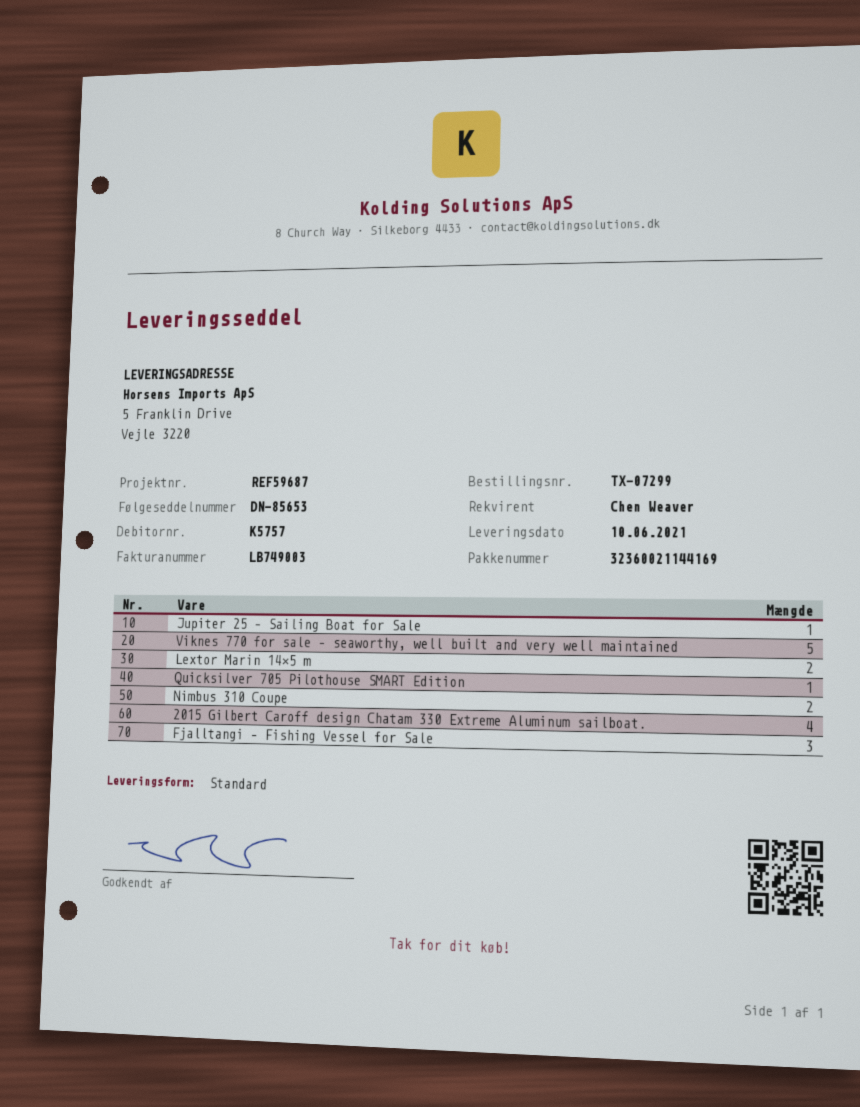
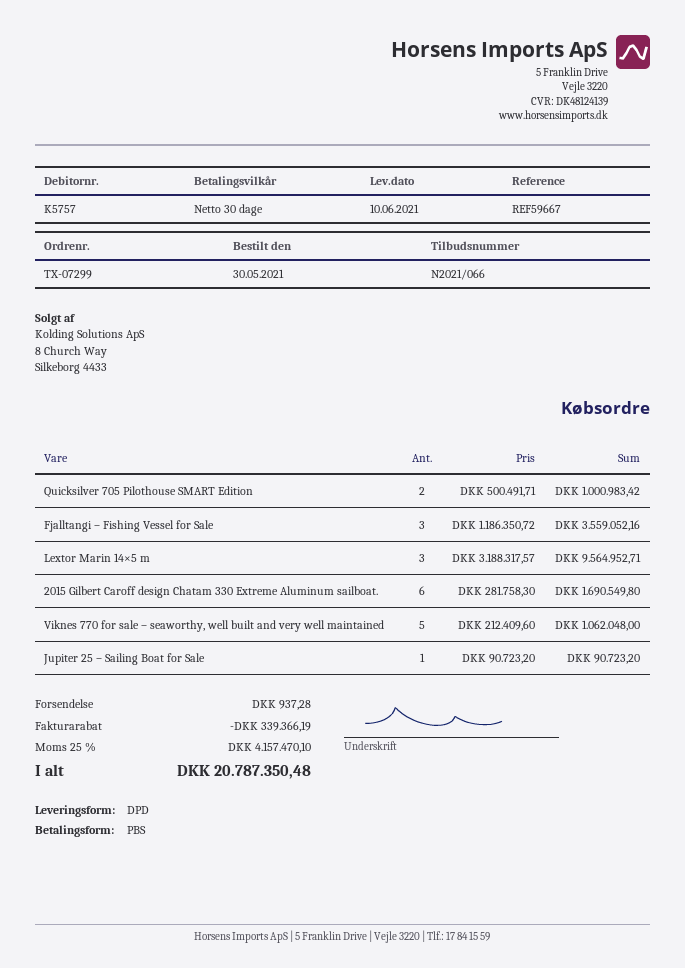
reference: REF59687 -> REF59667
shipping method: standard -> DPD
Lextor Marin 14×5 m: 2 -> 3
Quicksilver 705 Pilothouse SMART Edition: 1 -> 2
Nimbus 310 Coupe: 2 -> none
2015 Gilbert Caroff design Chatam 330 Extreme Aluminum sailboat.: 4 -> 6

